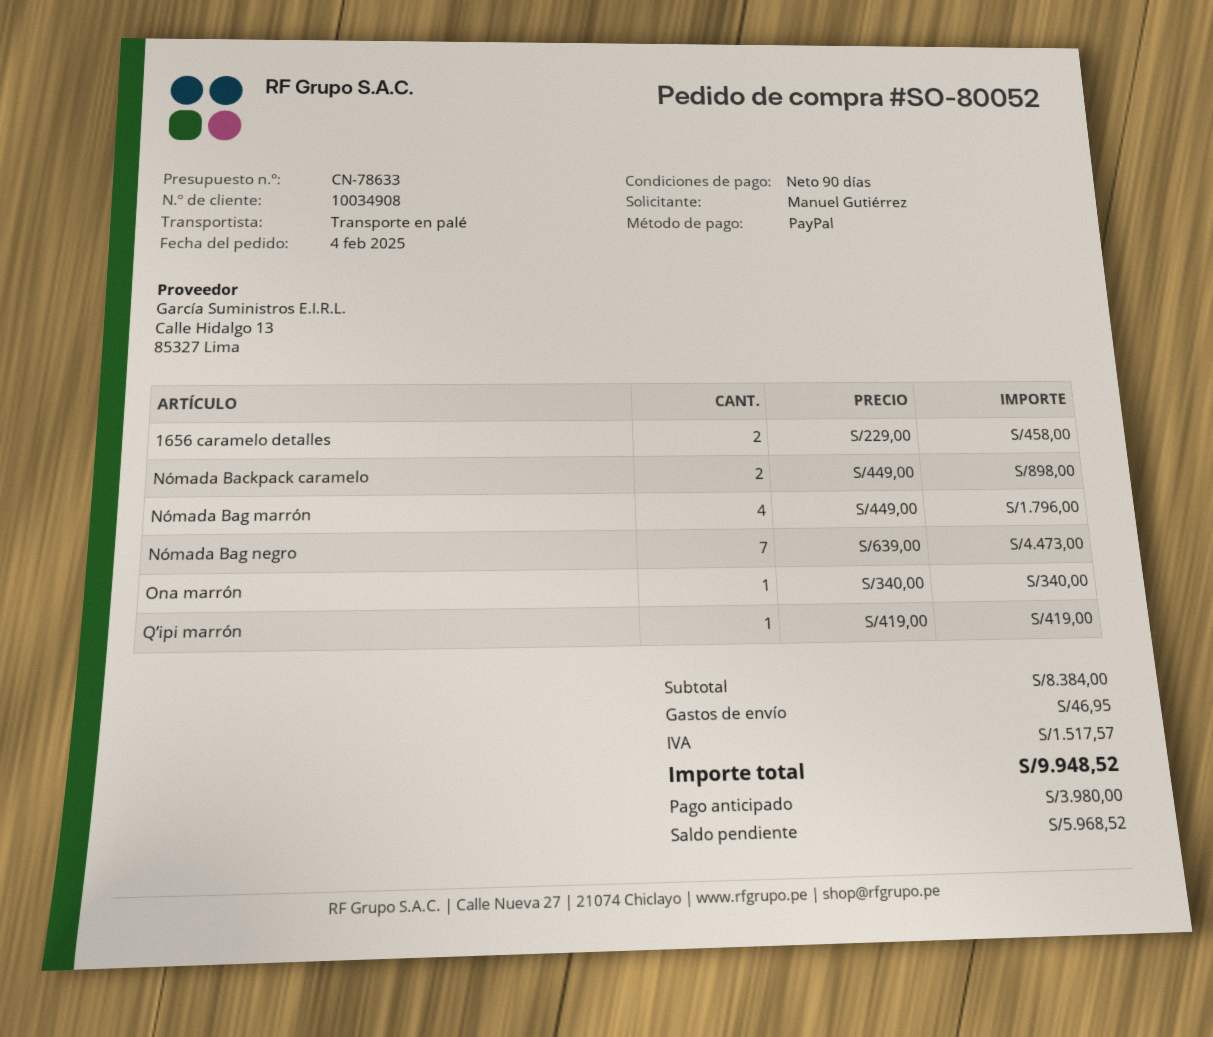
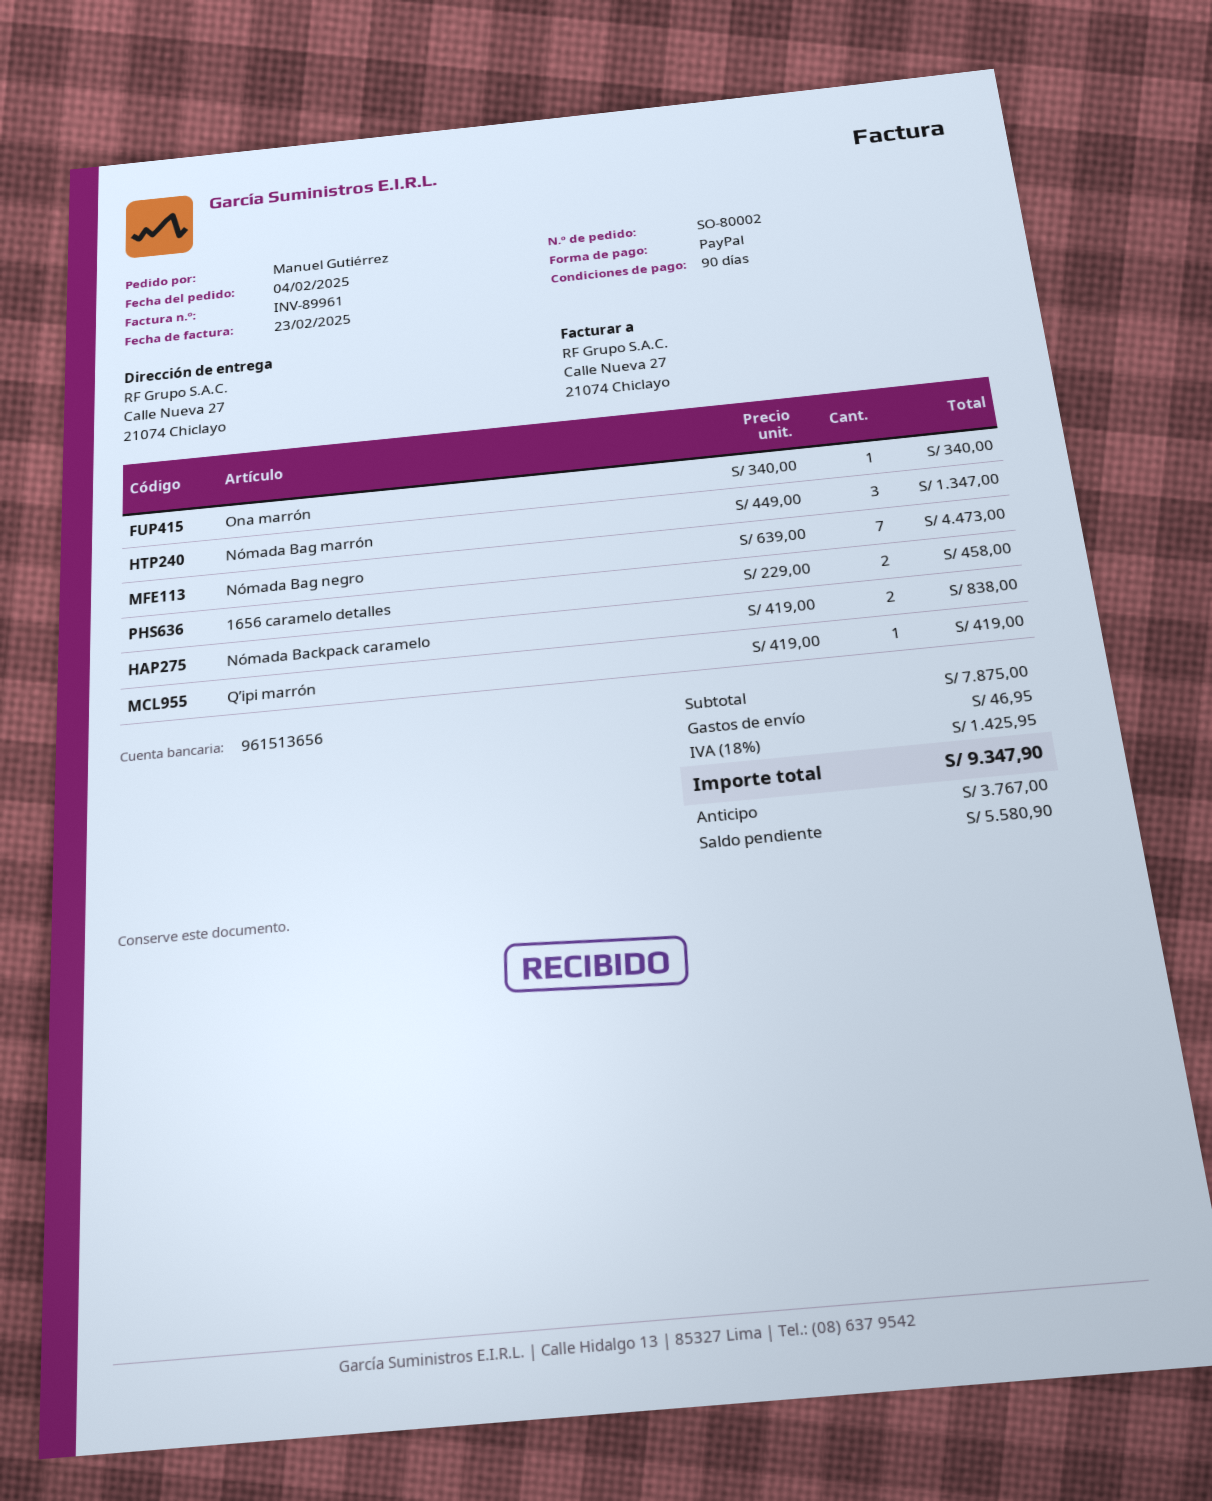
order number: SO-80052 -> SO-80002
Nómada Backpack caramelo: 2 x 449.00 = 898.00 -> 2 x 419.00 = 838.00
Nómada Bag marrón: 4 x 449.00 = 1796.00 -> 3 x 449.00 = 1347.00
subtotal: 8384.00 -> 7875.00
tax: 1517.57 -> 1425.95
total: 9948.52 -> 9347.90
deposit: 3980.00 -> 3767.00
balance: 5968.52 -> 5580.90

